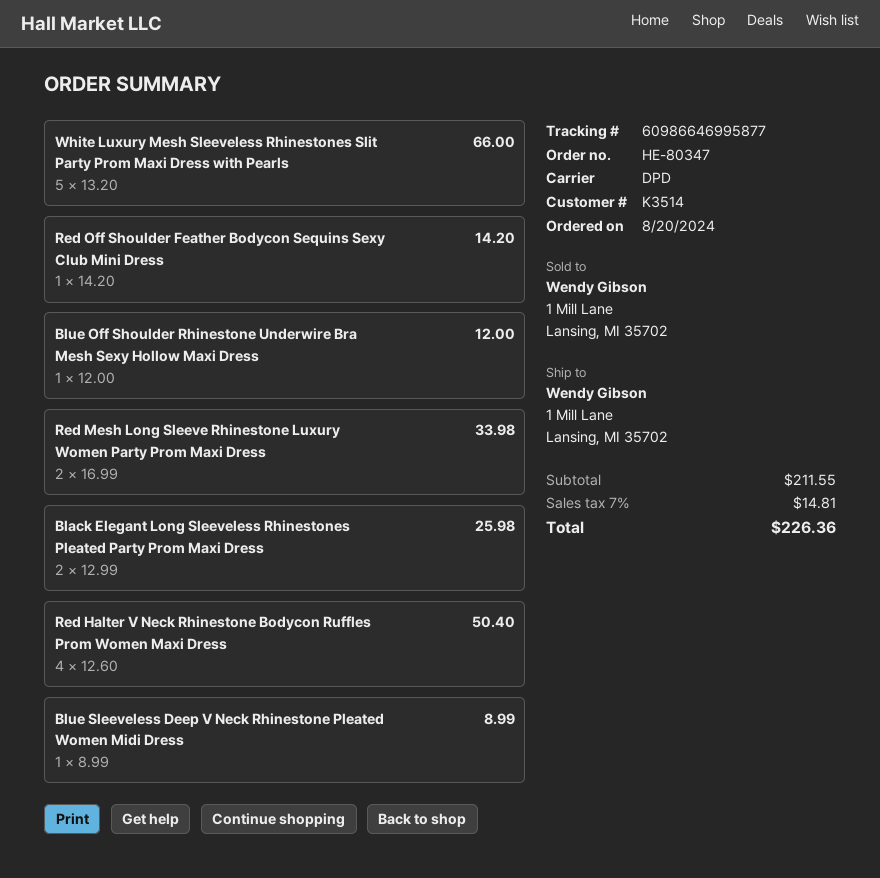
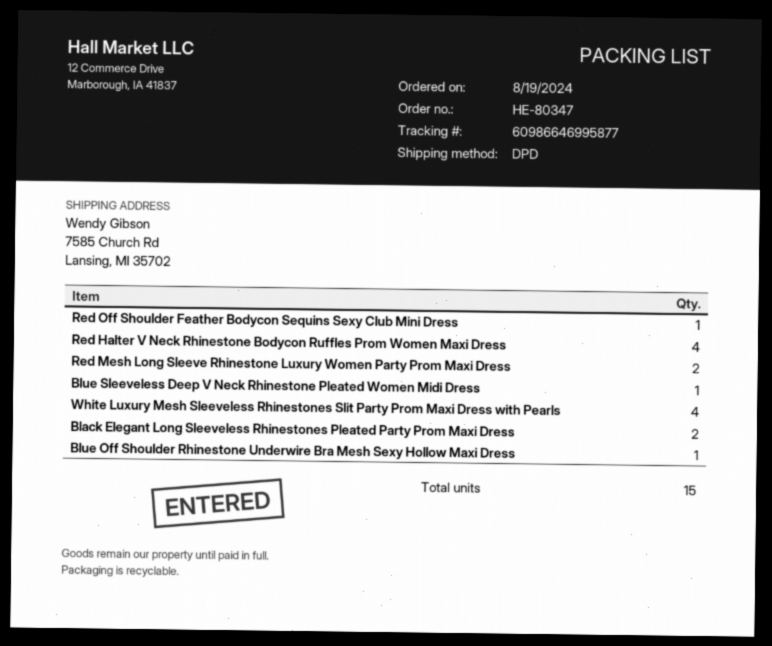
order date: 2024-08-20 -> 2024-08-19
ship to: 1 Mill Lane, Lansing, MI 35702 -> 7585 Church Rd, Lansing, MI 35702
White Luxury Mesh Sleeveless Rhinestones Slit Party Prom Maxi Dress with Pearls: 5 -> 4

